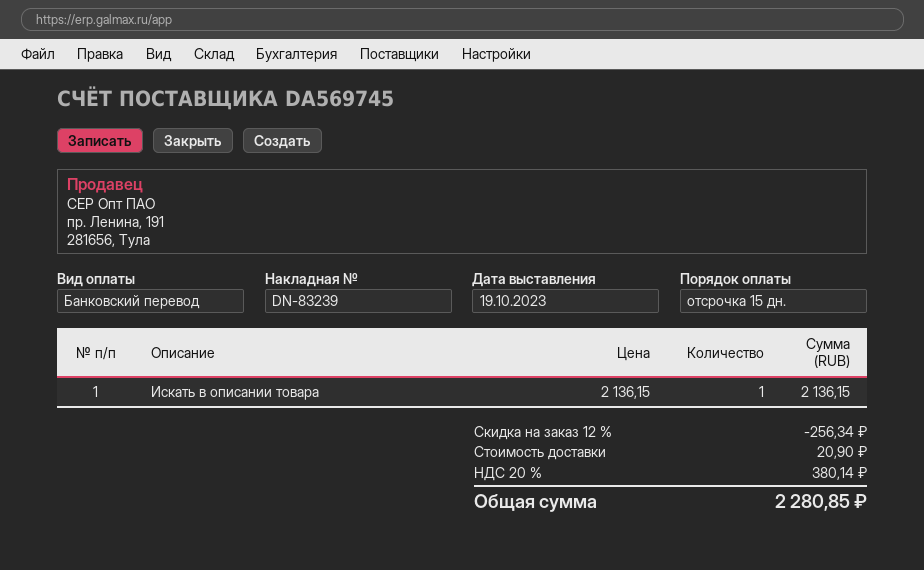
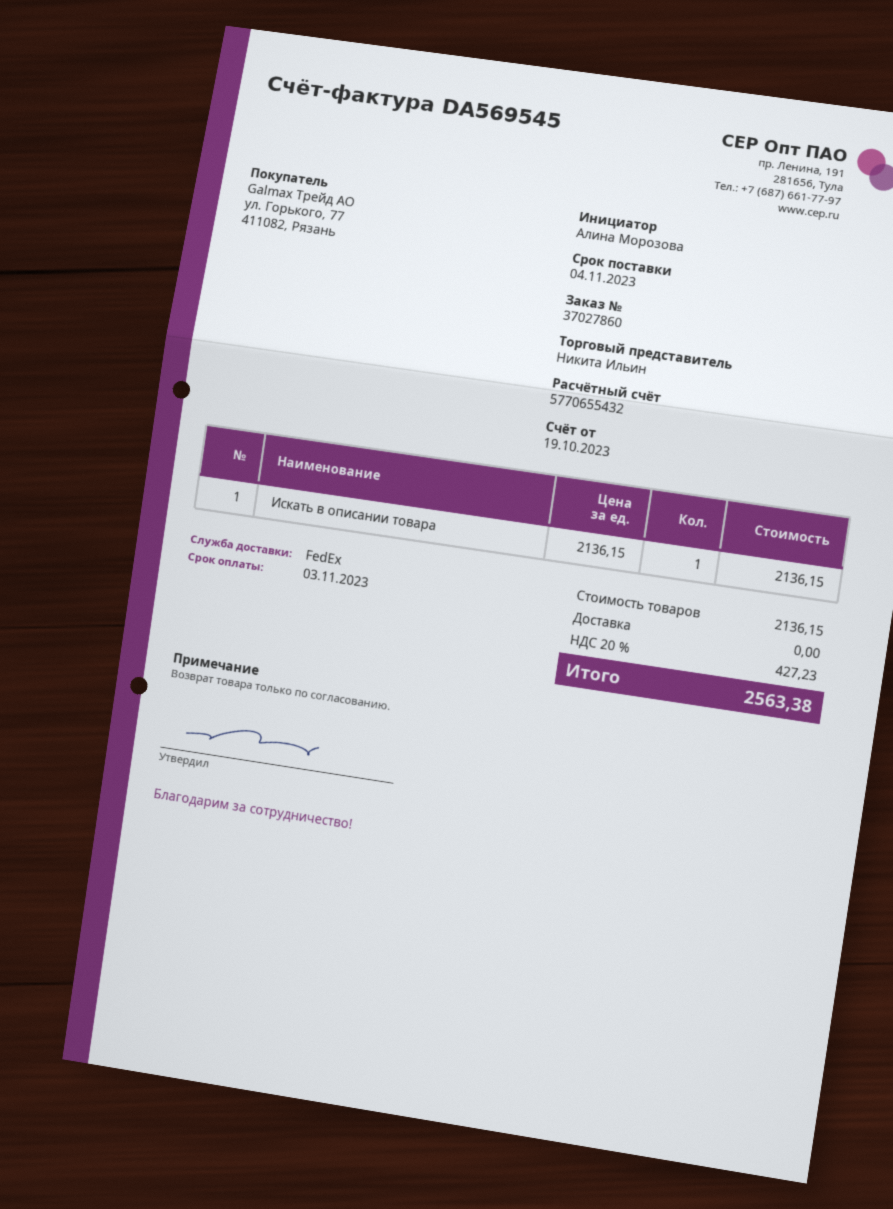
invoice number: DA569745 -> DA569545
discount: 12% = 256.34 -> none
shipping: 20.90 -> 0.00
tax: 20% = 380.14 -> 20% = 427.23
total: 2280.85 -> 2563.38

